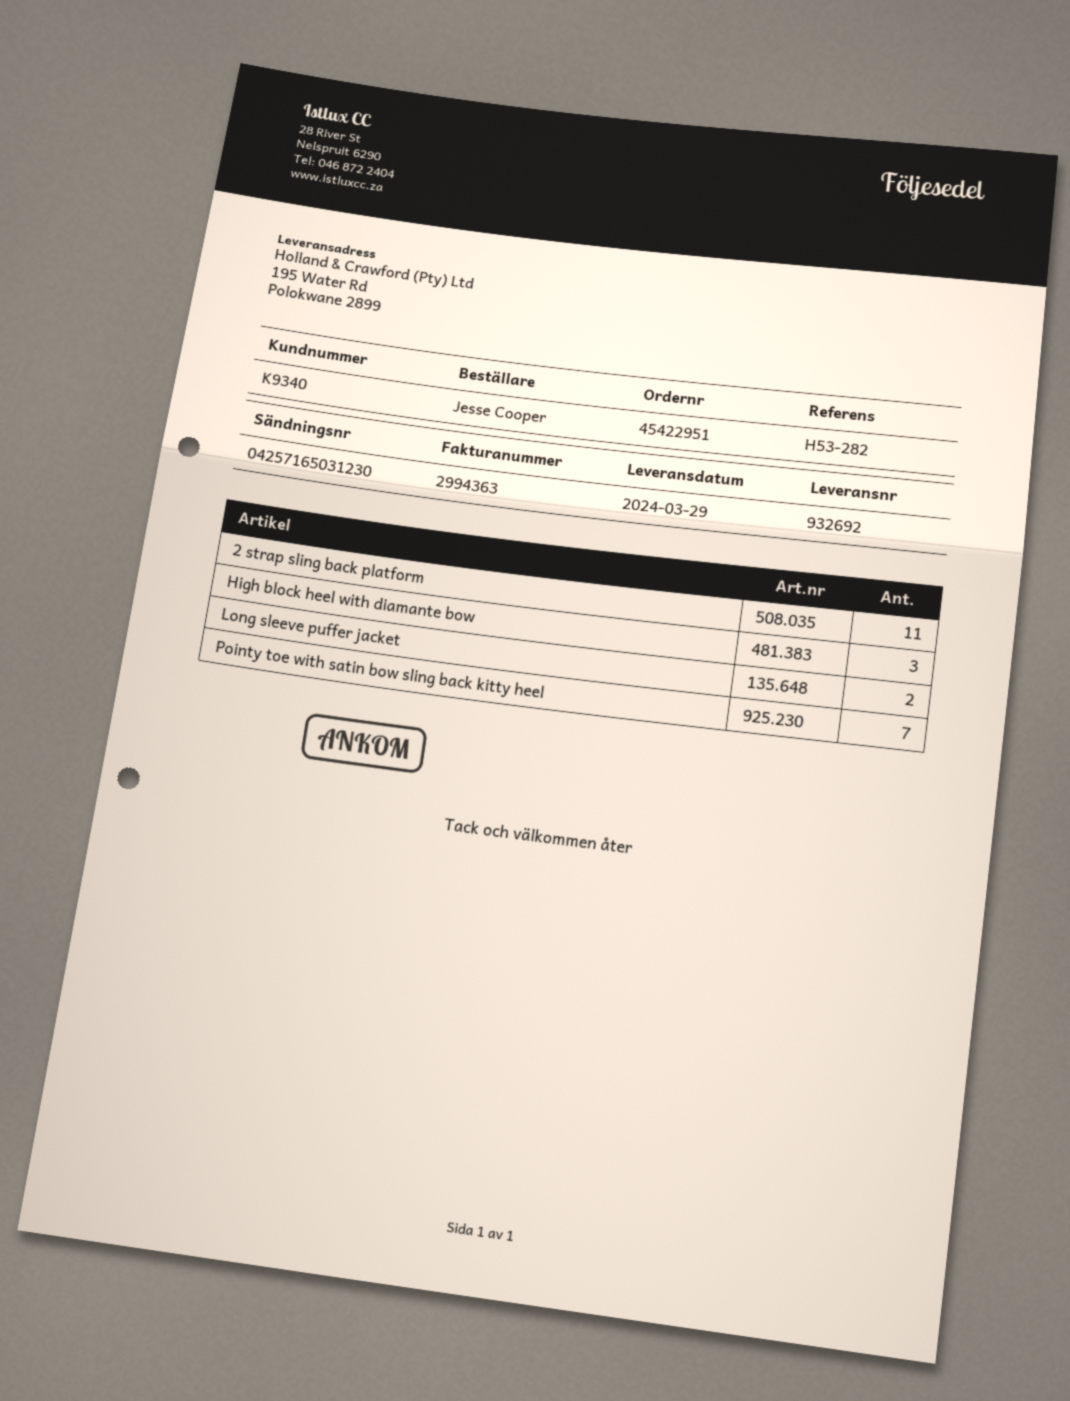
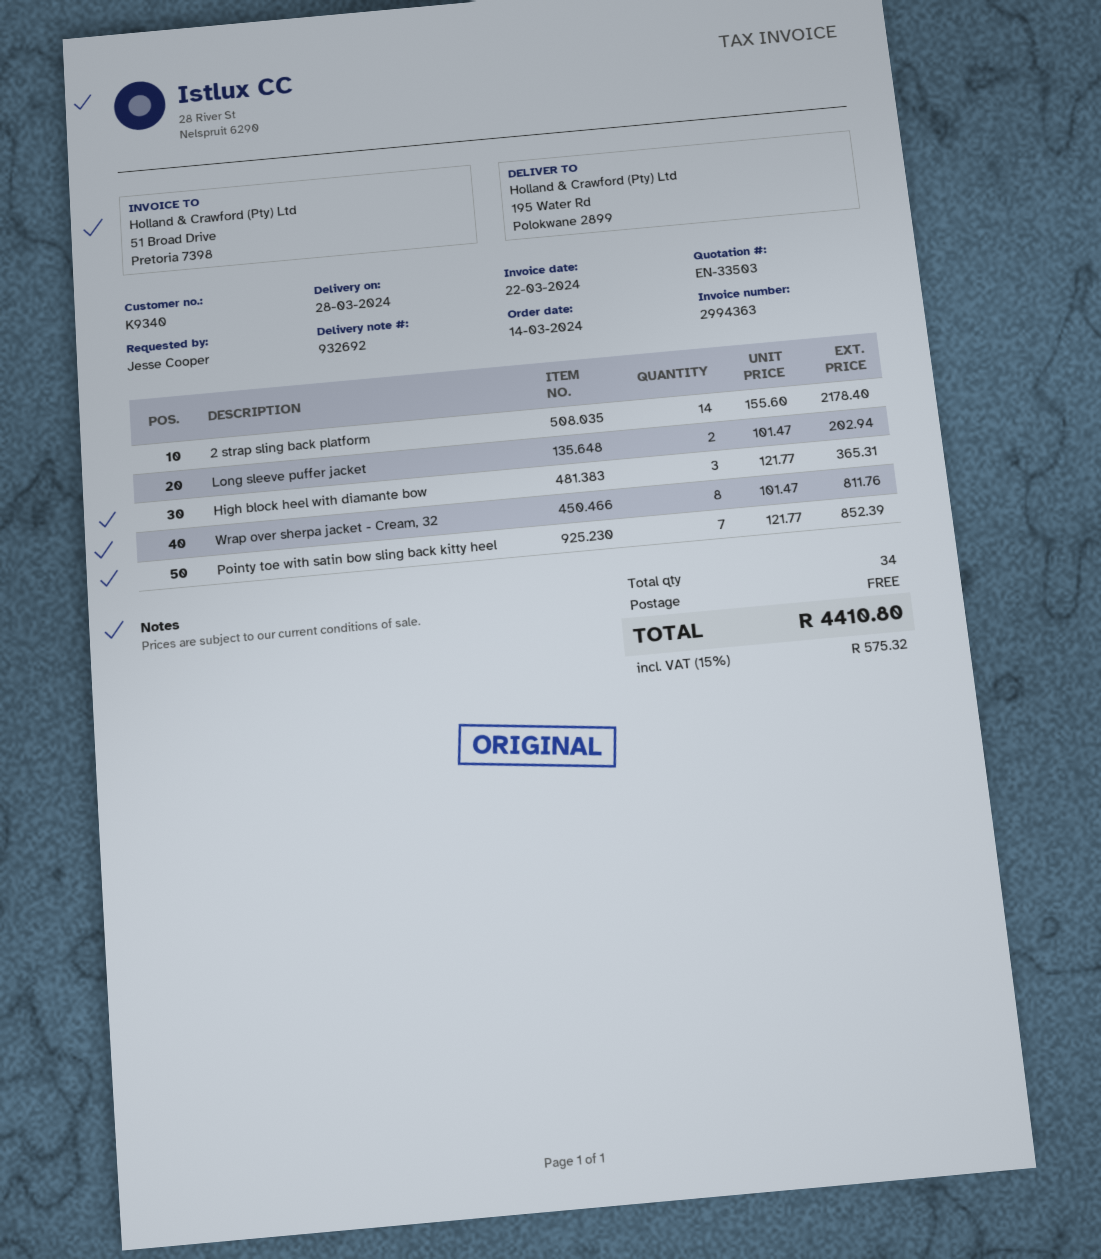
delivery date: 2024-03-29 -> 2024-03-28
2 strap sling back platform: 11 -> 14
Wrap over sherpa jacket - Cream, 32: none -> 8

